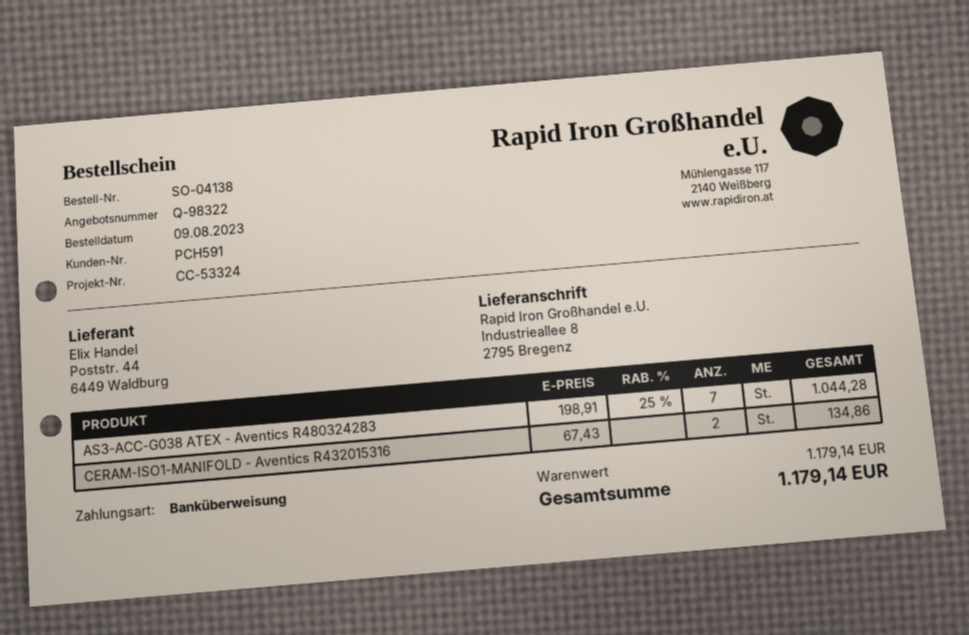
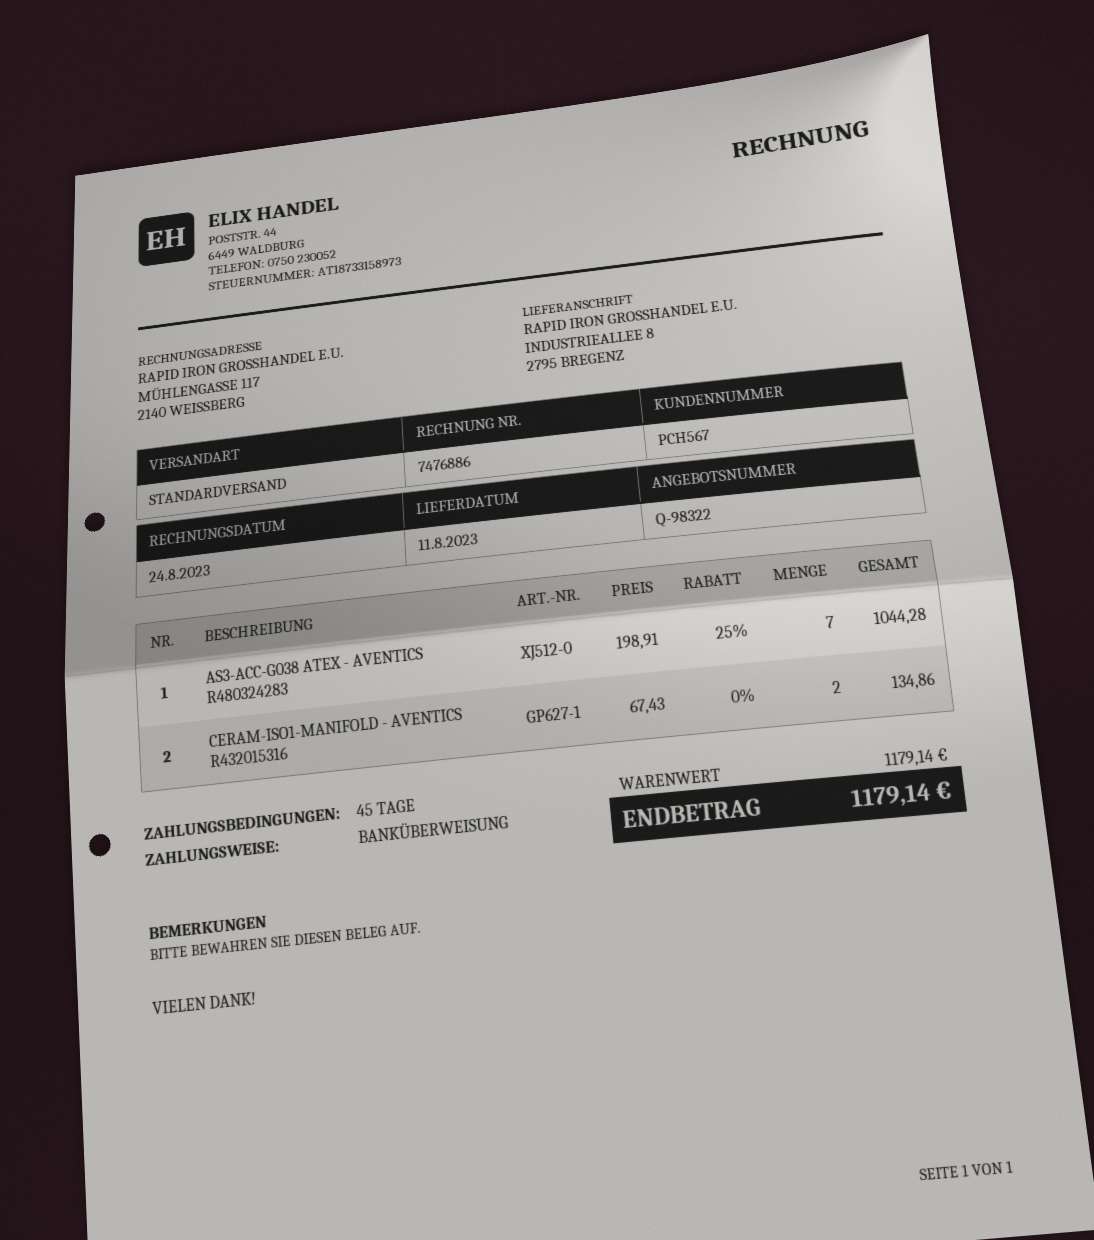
customer number: PCH591 -> PCH567

